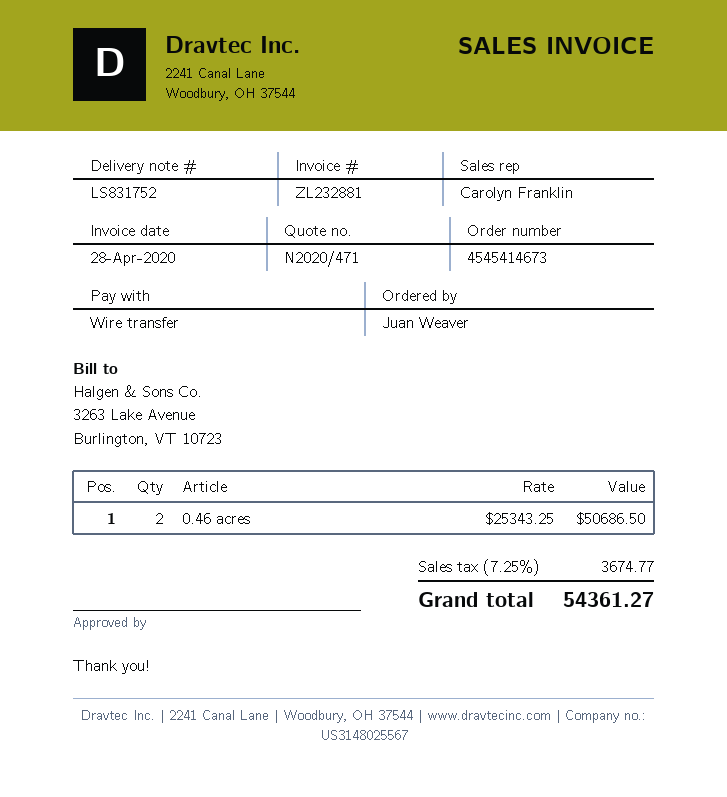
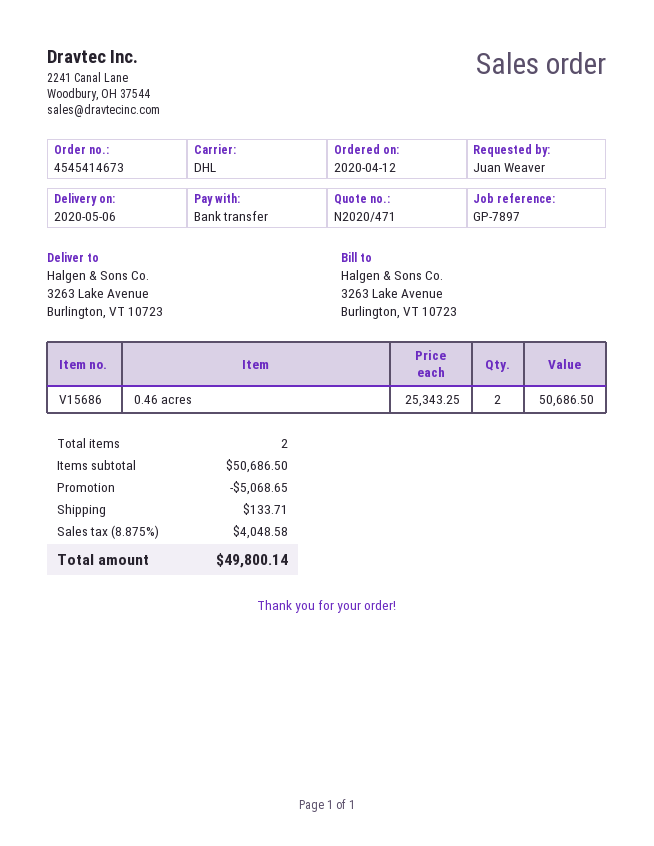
discount: none -> 5068.65
shipping: none -> 133.71
tax: 7.25% = 3674.77 -> 8.875% = 4048.58
total: 54361.27 -> 49800.14

